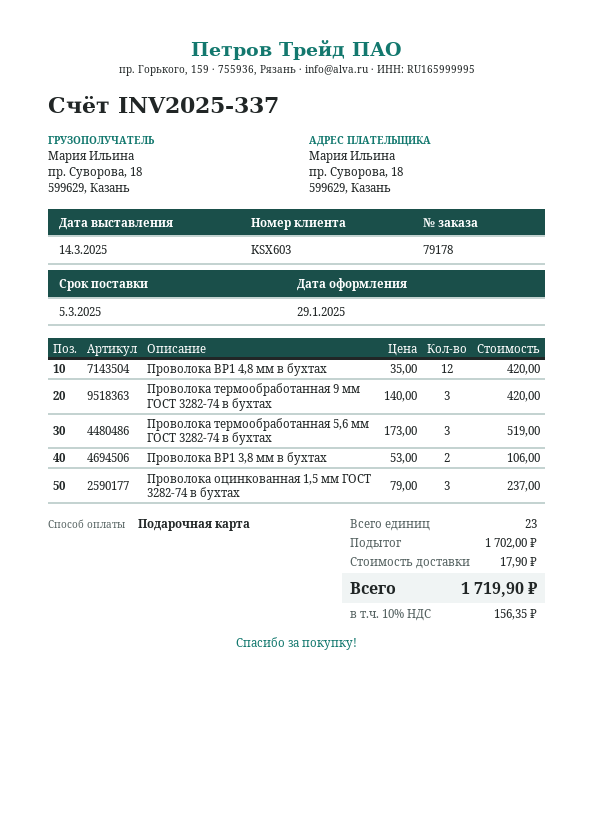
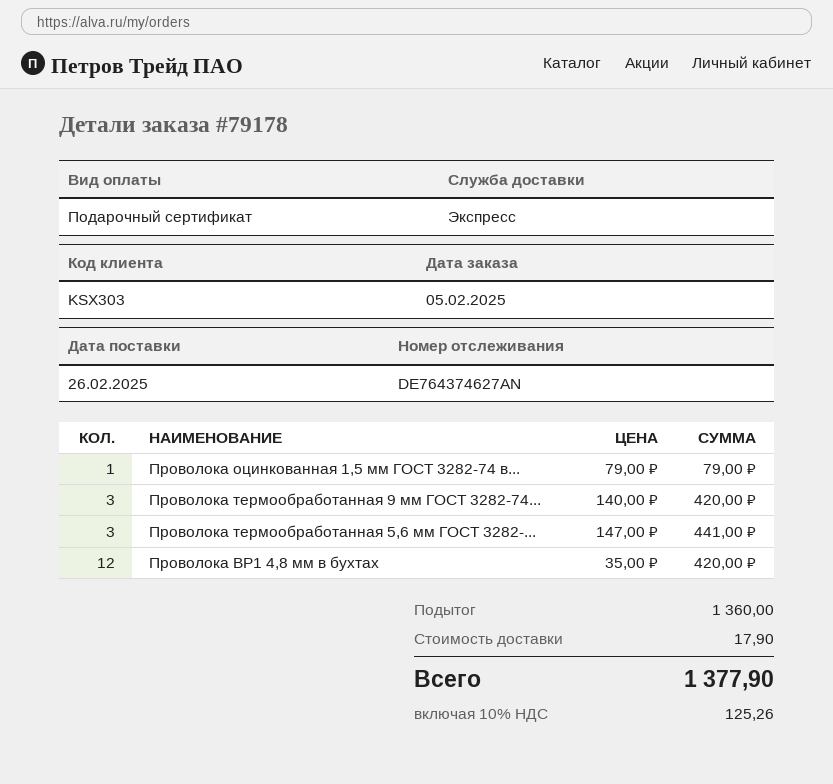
order date: 2025-01-29 -> 2025-02-05
delivery date: 2025-03-05 -> 2025-02-26
customer number: KSX603 -> KSX303
Проволока термообработанная 5,6 мм ГОСТ 3282-74 в бухтах: 3 x 173.00 = 519.00 -> 3 x 147.00 = 441.00
Проволока ВР1 3,8 мм в бухтах: 2 x 53.00 = 106.00 -> none
Проволока оцинкованная 1,5 мм ГОСТ 3282-74 в бухтах: 3 x 79.00 = 237.00 -> 1 x 79.00 = 79.00
subtotal: 1702.00 -> 1360.00
tax: 10% = 156.35 -> 10% = 125.26
total: 1719.90 -> 1377.90

